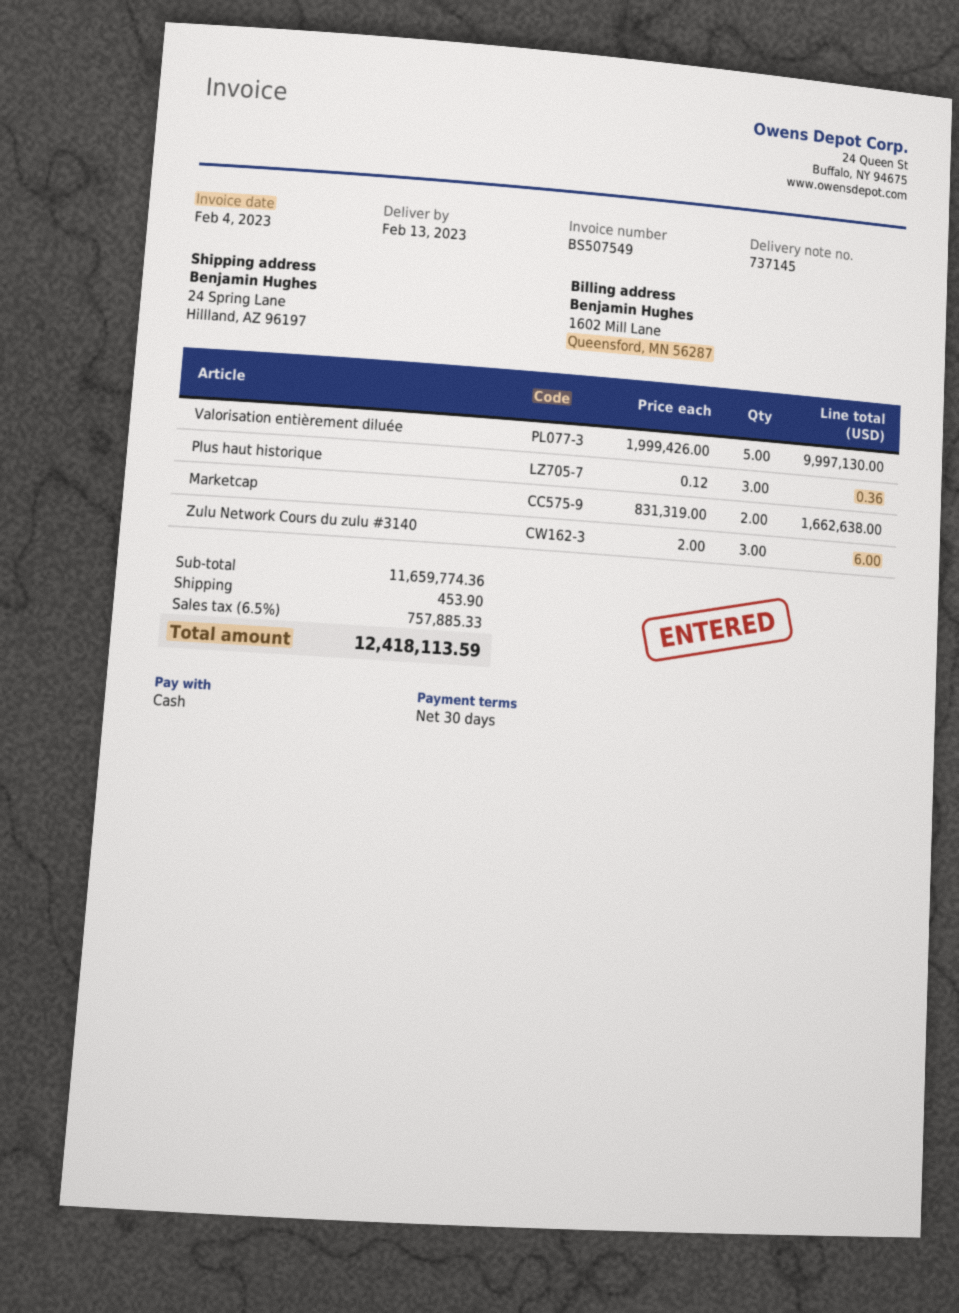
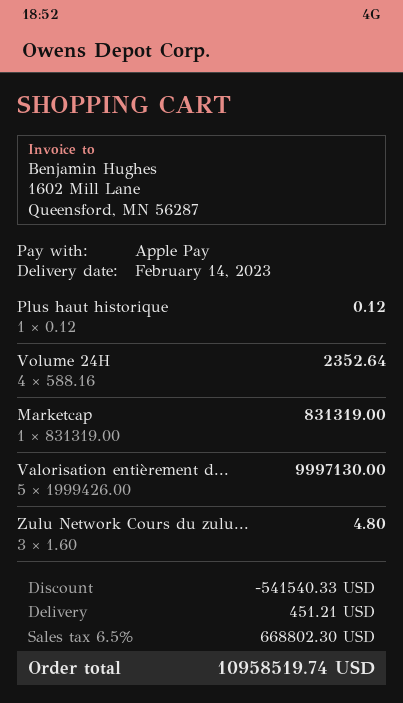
delivery date: 2023-02-13 -> 2023-02-14
payment method: cash -> Apple Pay
Plus haut historique: 3 x 0.12 = 0.36 -> 1 x 0.12 = 0.12
Marketcap: 2 x 831319.00 = 1662638.00 -> 1 x 831319.00 = 831319.00
Zulu Network Cours du zulu #3140: 3 x 2.00 = 6.00 -> 3 x 1.60 = 4.80
Volume 24H: none -> 4 x 588.16 = 2352.64
discount: none -> 541540.33
shipping: 453.90 -> 451.21
tax: 6.5% = 757885.33 -> 6.5% = 668802.30
total: 12418113.59 -> 10958519.74

